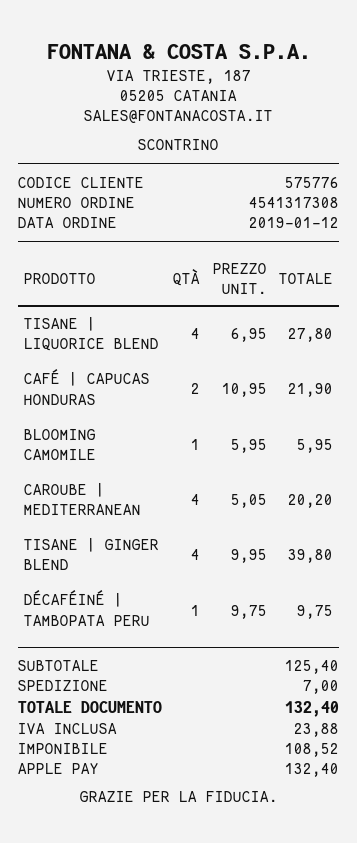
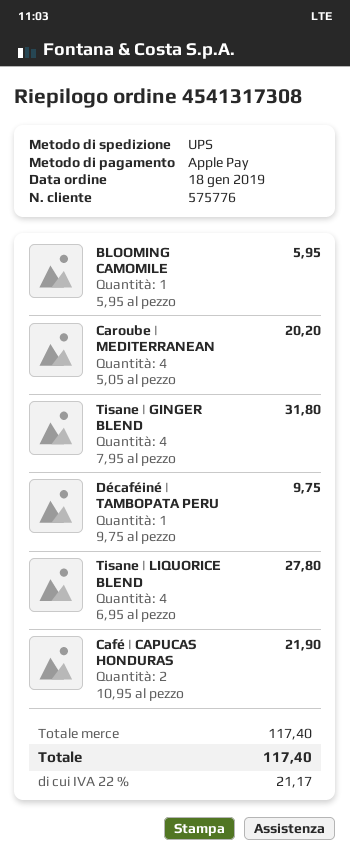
order date: 2019-01-12 -> 2019-01-18
TISANE | GINGER BLEND: 4 x 9.95 = 39.80 -> 4 x 7.95 = 31.80
subtotal: 125.40 -> 117.40
shipping: 7.00 -> none
tax: 23.88 -> 21.17
total: 132.40 -> 117.40

